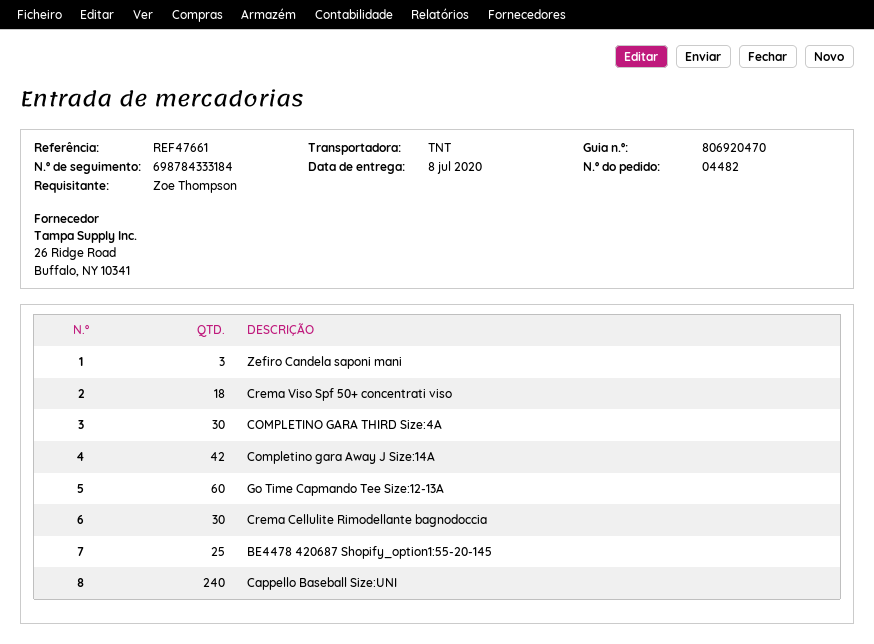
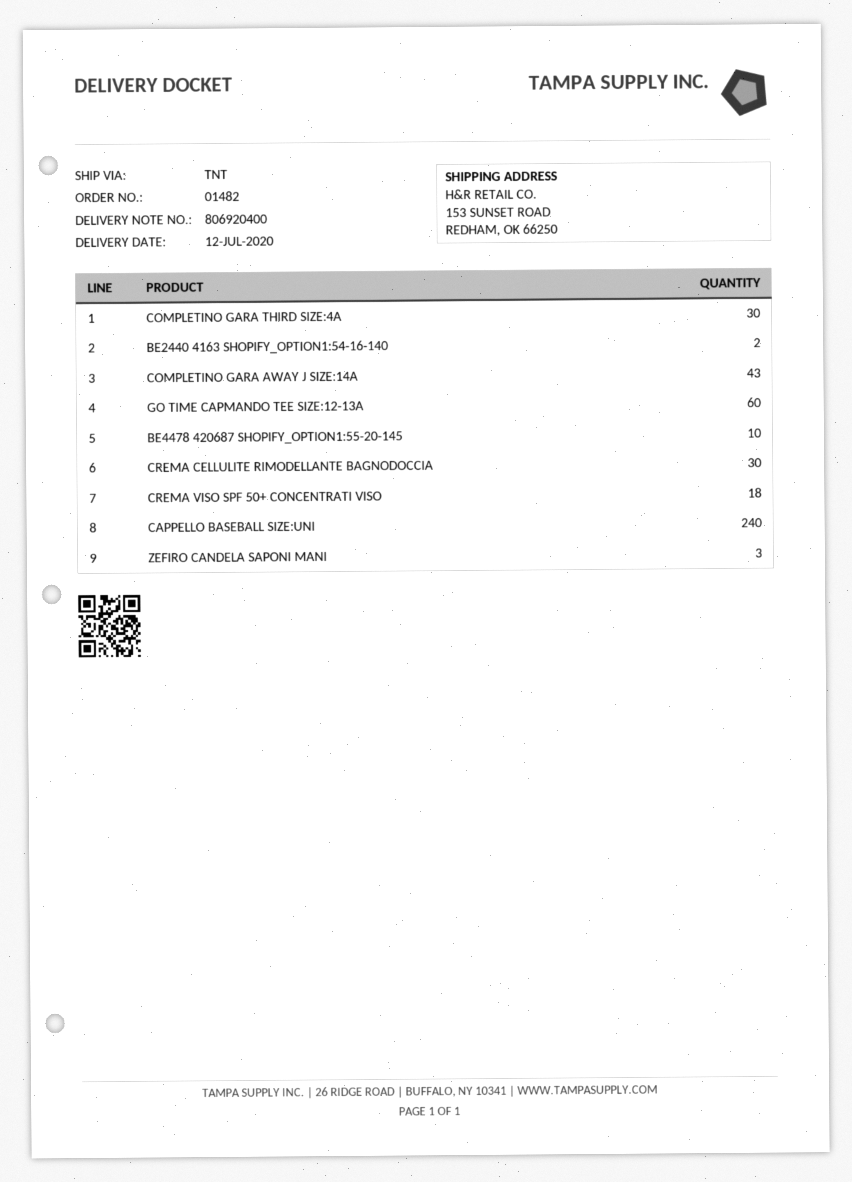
order number: 04482 -> 01482
delivery note number: 806920470 -> 806920400
delivery date: 2020-07-08 -> 2020-07-12
Completino gara Away J Size:14A: 42 -> 43
BE4478 420687 Shopify_option1:55-20-145: 25 -> 10
BE2440 4163 SHOPIFY_OPTION1:54-16-140: none -> 2

